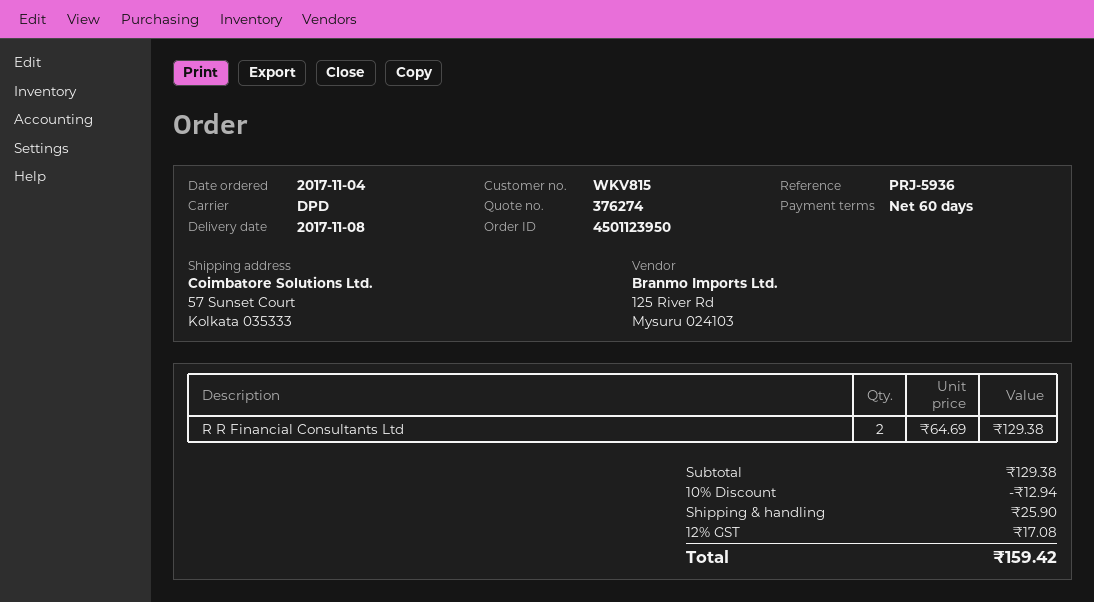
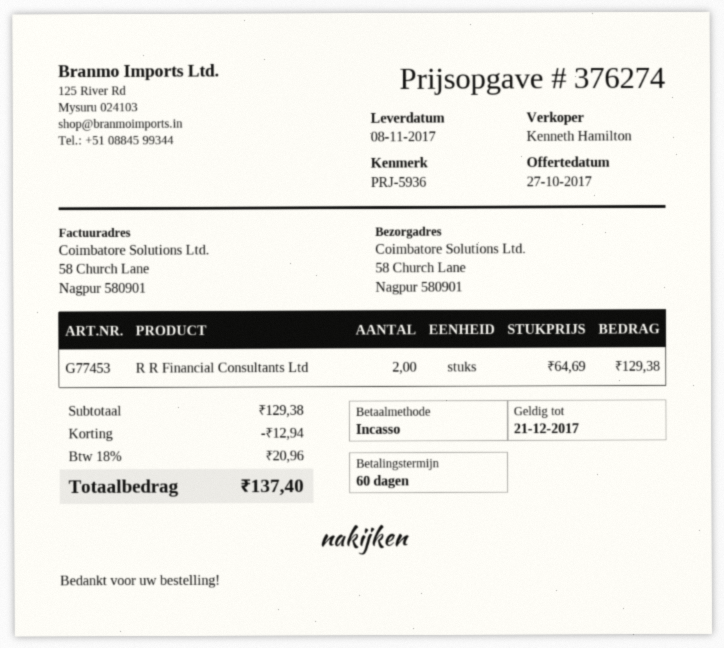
ship to: 57 Sunset Court, Kolkata 035333 -> 58 Church Lane, Nagpur 580901
shipping: 25.90 -> none
tax: 12% = 17.08 -> 18% = 20.96
total: 159.42 -> 137.40

